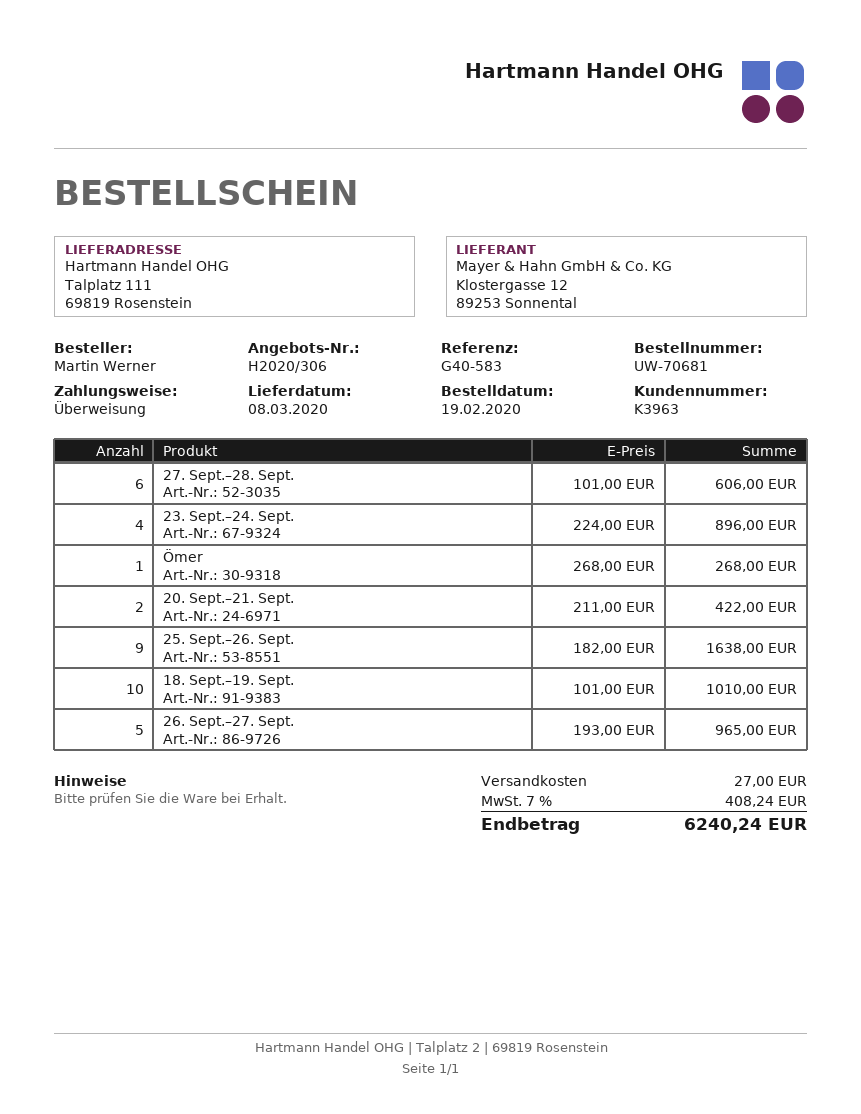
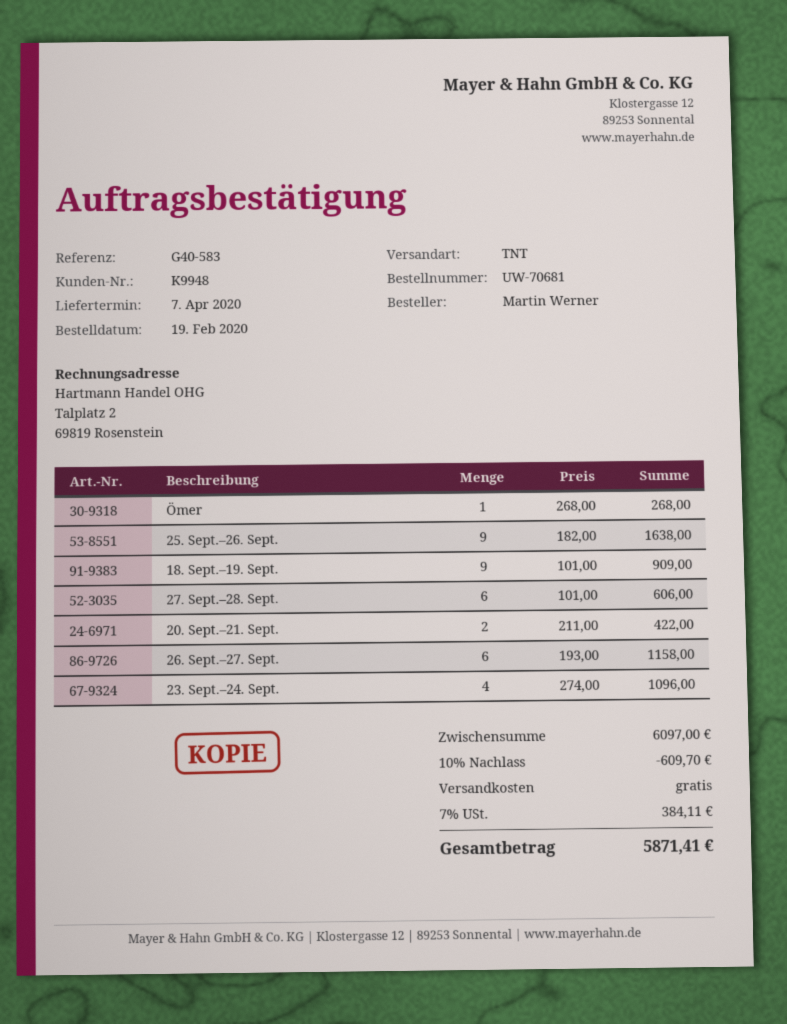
delivery date: 2020-03-08 -> 2020-04-07
customer number: K3963 -> K9948
23. Sept.–24. Sept.: 4 x 224.00 = 896.00 -> 4 x 274.00 = 1096.00
18. Sept.–19. Sept.: 10 x 101.00 = 1010.00 -> 9 x 101.00 = 909.00
26. Sept.–27. Sept.: 5 x 193.00 = 965.00 -> 6 x 193.00 = 1158.00
discount: none -> 10% = 609.70
shipping: 27.00 -> 0.00
tax: 7% = 408.24 -> 7% = 384.11
total: 6240.24 -> 5871.41

